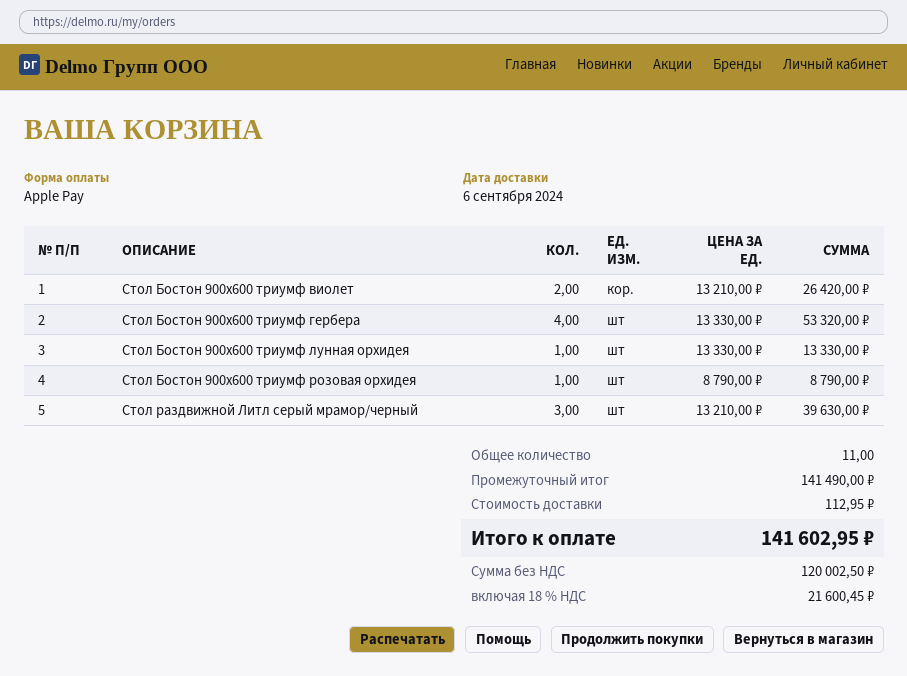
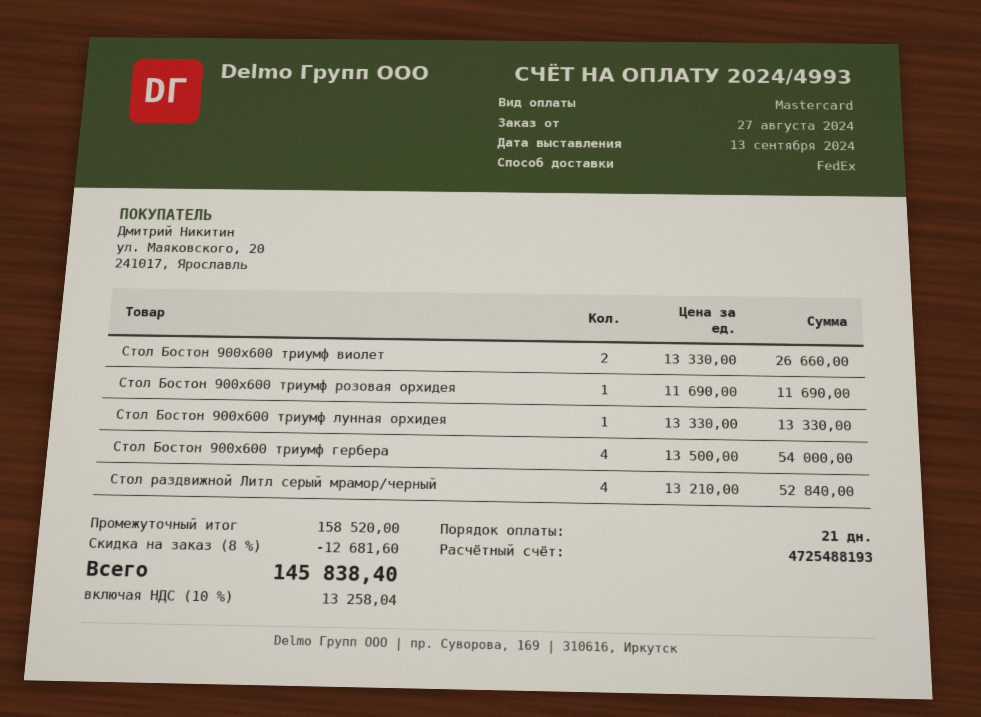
payment method: Apple Pay -> Mastercard
Стол Бостон 900х600 триумф виолет: 2 x 13210.00 = 26420.00 -> 2 x 13330.00 = 26660.00
Стол Бостон 900х600 триумф гербера: 4 x 13330.00 = 53320.00 -> 4 x 13500.00 = 54000.00
Стол Бостон 900х600 триумф розовая орхидея: 1 x 8790.00 = 8790.00 -> 1 x 11690.00 = 11690.00
Стол раздвижной Литл серый мрамор/черный: 3 x 13210.00 = 39630.00 -> 4 x 13210.00 = 52840.00
subtotal: 141490.00 -> 158520.00
discount: none -> 8% = 12681.60
shipping: 112.95 -> none
tax: 18% = 21600.45 -> 10% = 13258.04
total: 141602.95 -> 145838.40

